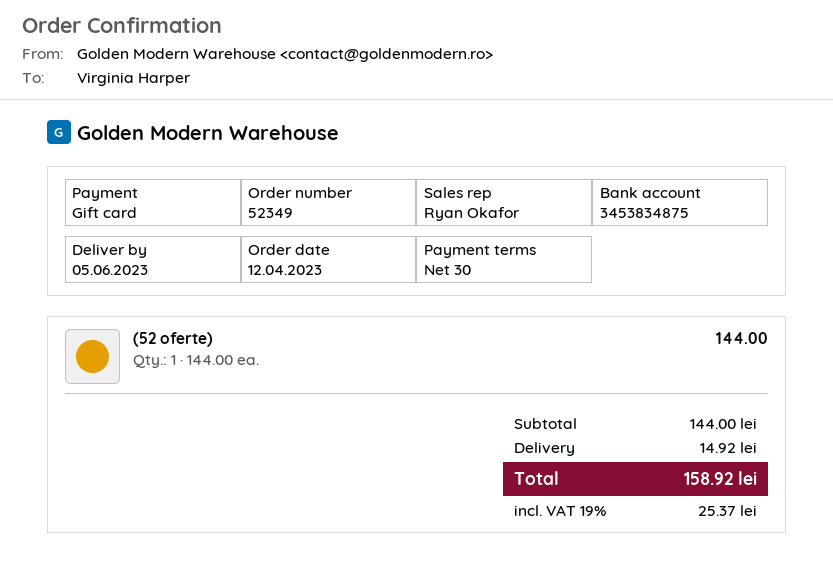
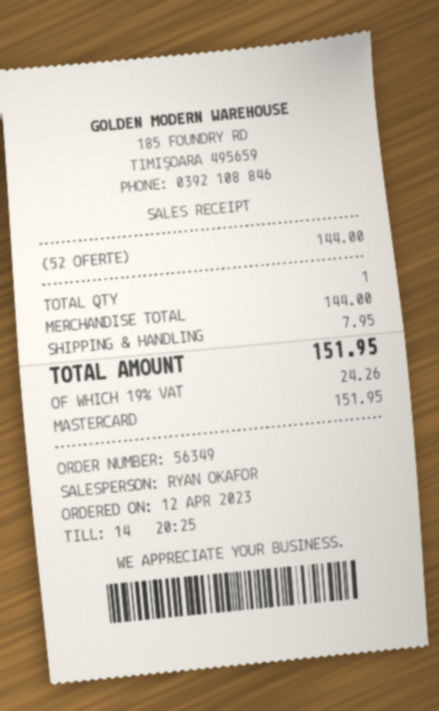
order number: 52349 -> 56349
payment method: gift card -> Mastercard
shipping: 14.92 -> 7.95
tax: 19% = 25.37 -> 19% = 24.26
total: 158.92 -> 151.95

